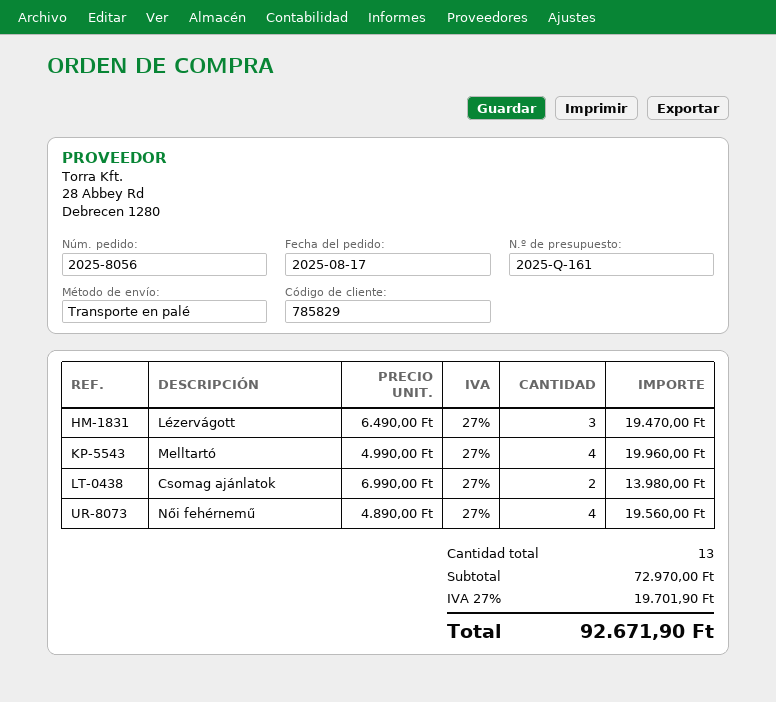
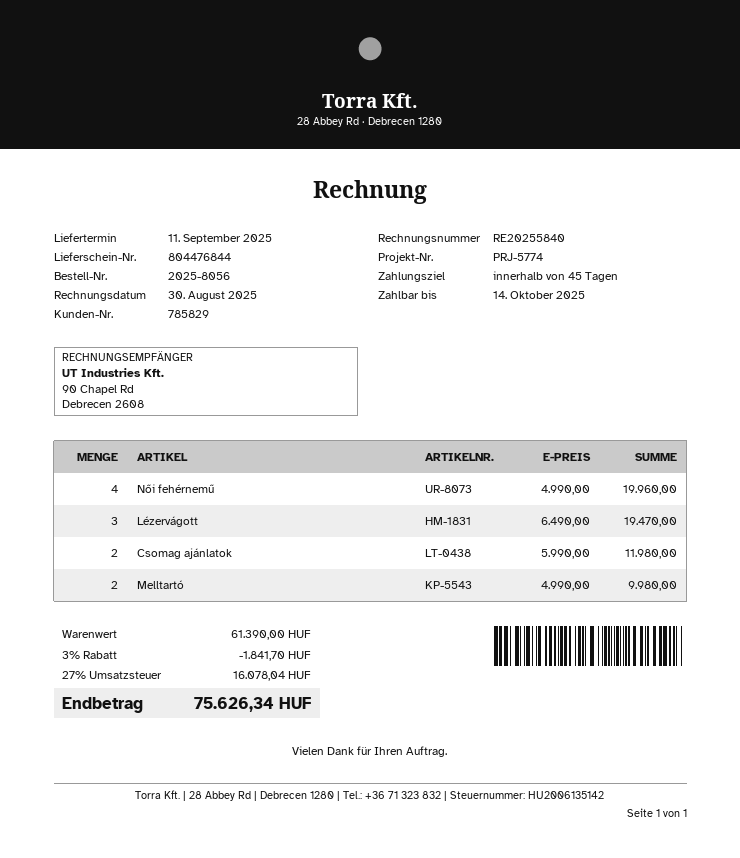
Melltartó: 4 x 4990.00 = 19960.00 -> 2 x 4990.00 = 9980.00
Csomag ajánlatok: 2 x 6990.00 = 13980.00 -> 2 x 5990.00 = 11980.00
Női fehérnemű: 4 x 4890.00 = 19560.00 -> 4 x 4990.00 = 19960.00
subtotal: 72970.00 -> 61390.00
discount: none -> 3% = 1841.70
tax: 27% = 19701.90 -> 27% = 16078.04
total: 92671.90 -> 75626.34

